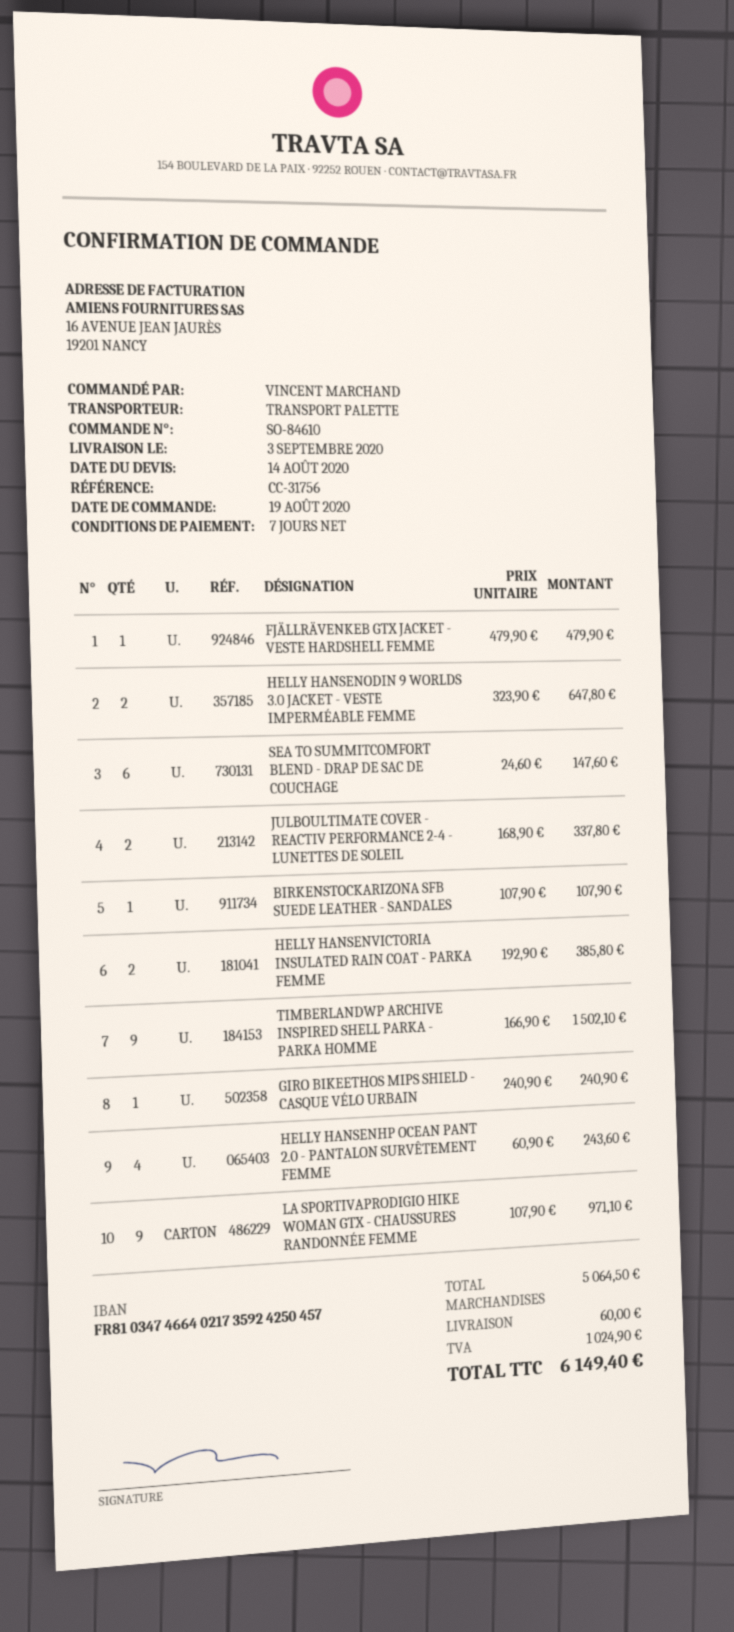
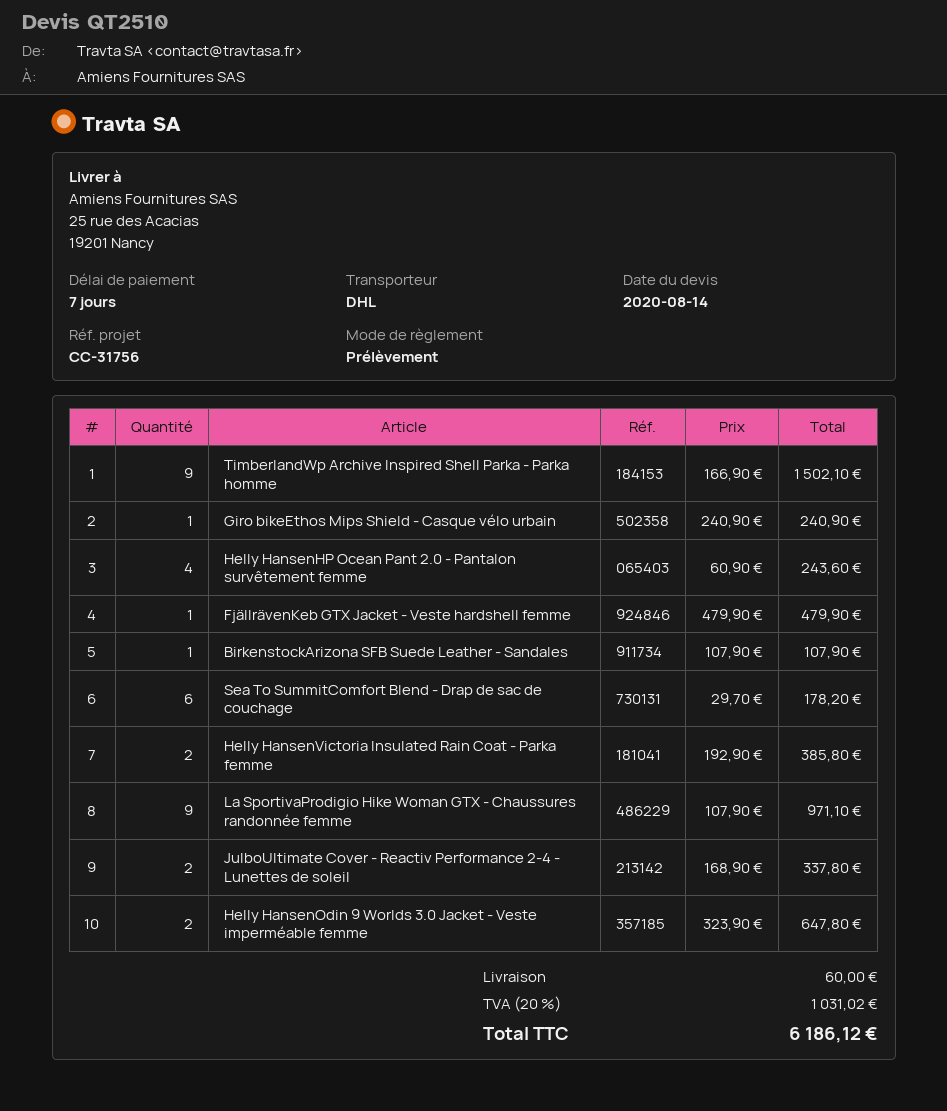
shipping method: pallet freight -> DHL
SEA TO SUMMITCOMFORT BLEND - DRAP DE SAC DE COUCHAGE: 6 x 24.60 = 147.60 -> 6 x 29.70 = 178.20
tax: 1024.90 -> 1031.02
total: 6149.40 -> 6186.12

